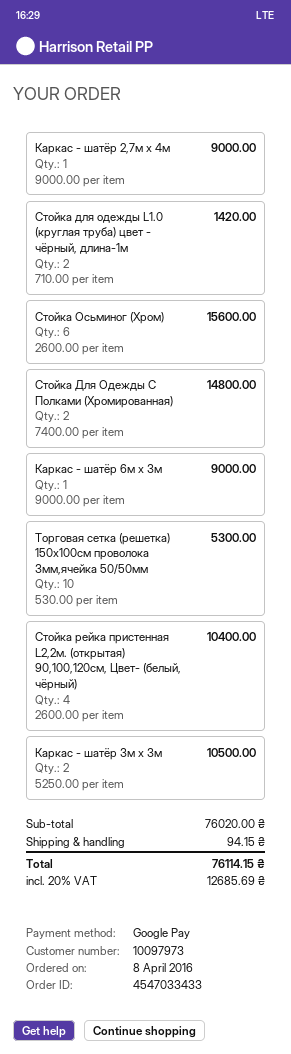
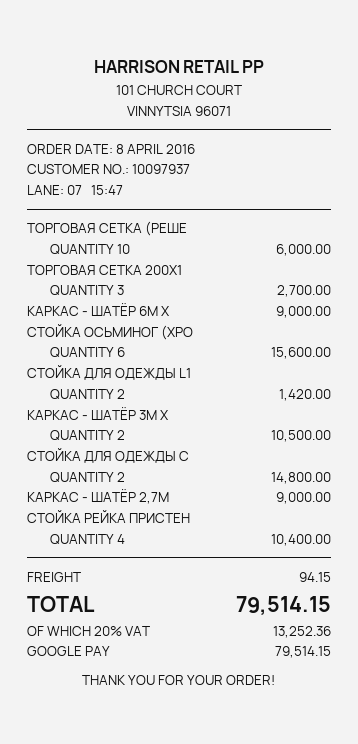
customer number: 10097973 -> 10097937
Торговая сетка (решетка) 150х100см проволока 3мм,ячейка 50/50мм: 10 for 5300.00 -> 10 for 6000.00
ТОРГОВАЯ СЕТКА 200Х1: none -> 3 for 2700.00
tax: 20% = 12685.69 -> 20% = 13252.36
total: 76114.15 -> 79514.15

